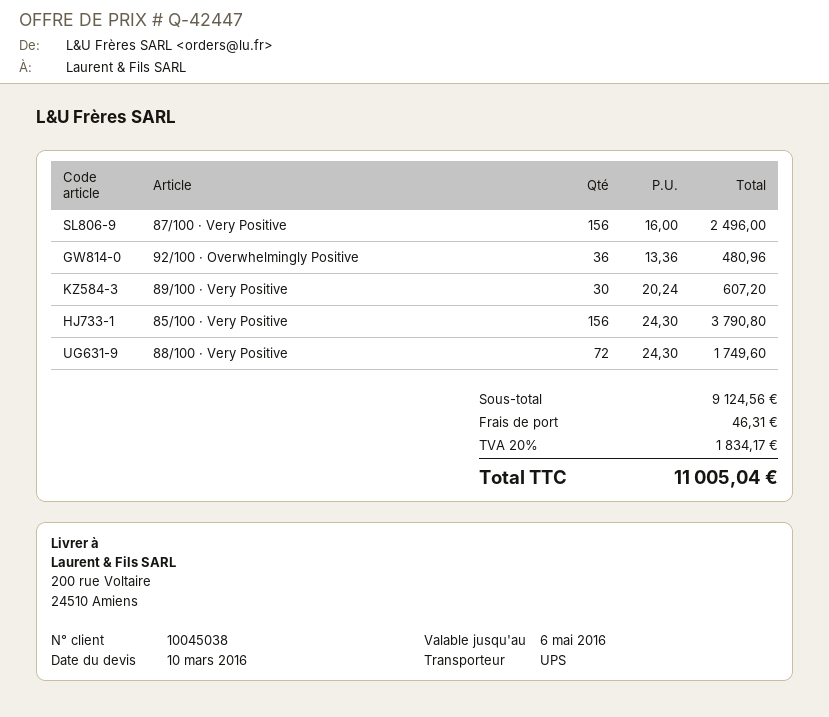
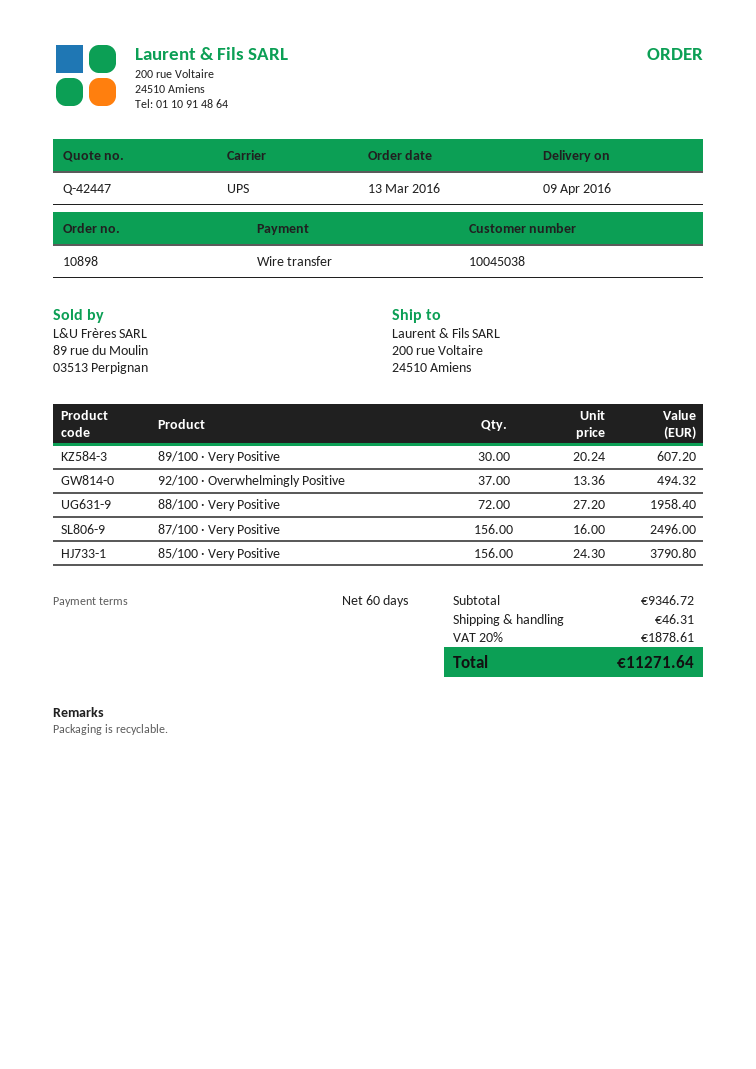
92/100 · Overwhelmingly Positive: 36 x 13.36 = 480.96 -> 37 x 13.36 = 494.32
88/100 · Very Positive: 72 x 24.30 = 1749.60 -> 72 x 27.20 = 1958.40
subtotal: 9124.56 -> 9346.72
tax: 20% = 1834.17 -> 20% = 1878.61
total: 11005.04 -> 11271.64

